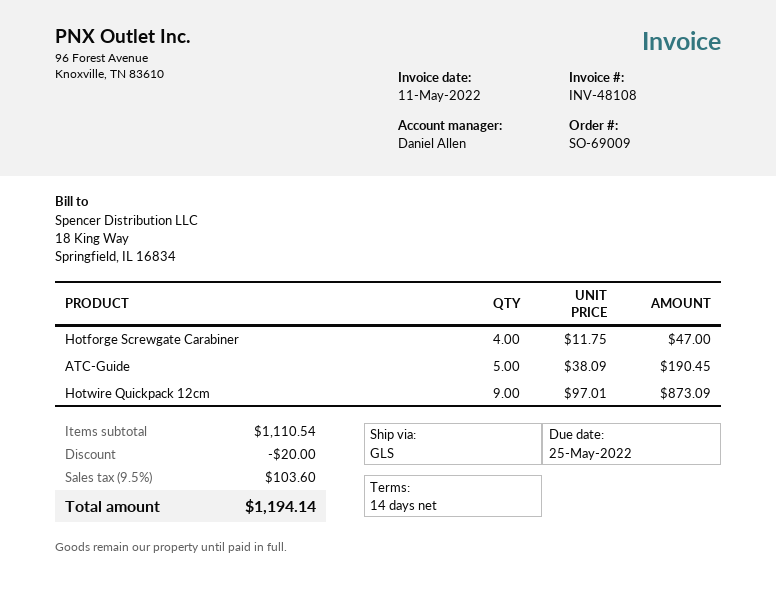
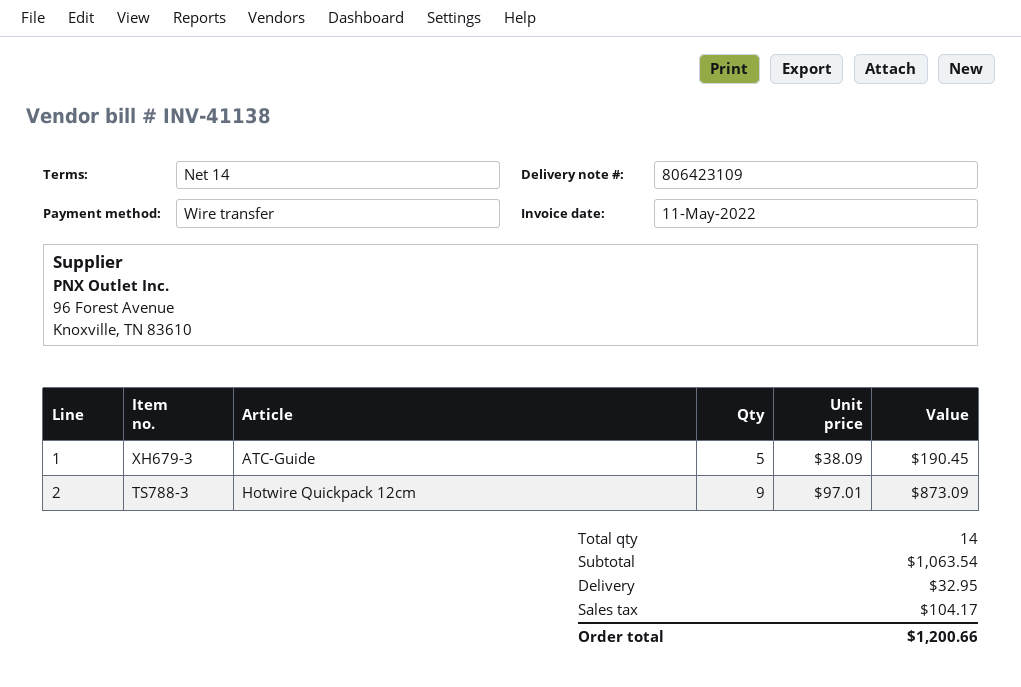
invoice number: INV-48108 -> INV-41138
Hotforge Screwgate Carabiner: 4 x 11.75 = 47.00 -> none
subtotal: 1110.54 -> 1063.54
discount: 20.00 -> none
shipping: none -> 32.95
tax: 103.60 -> 104.17
total: 1194.14 -> 1200.66

